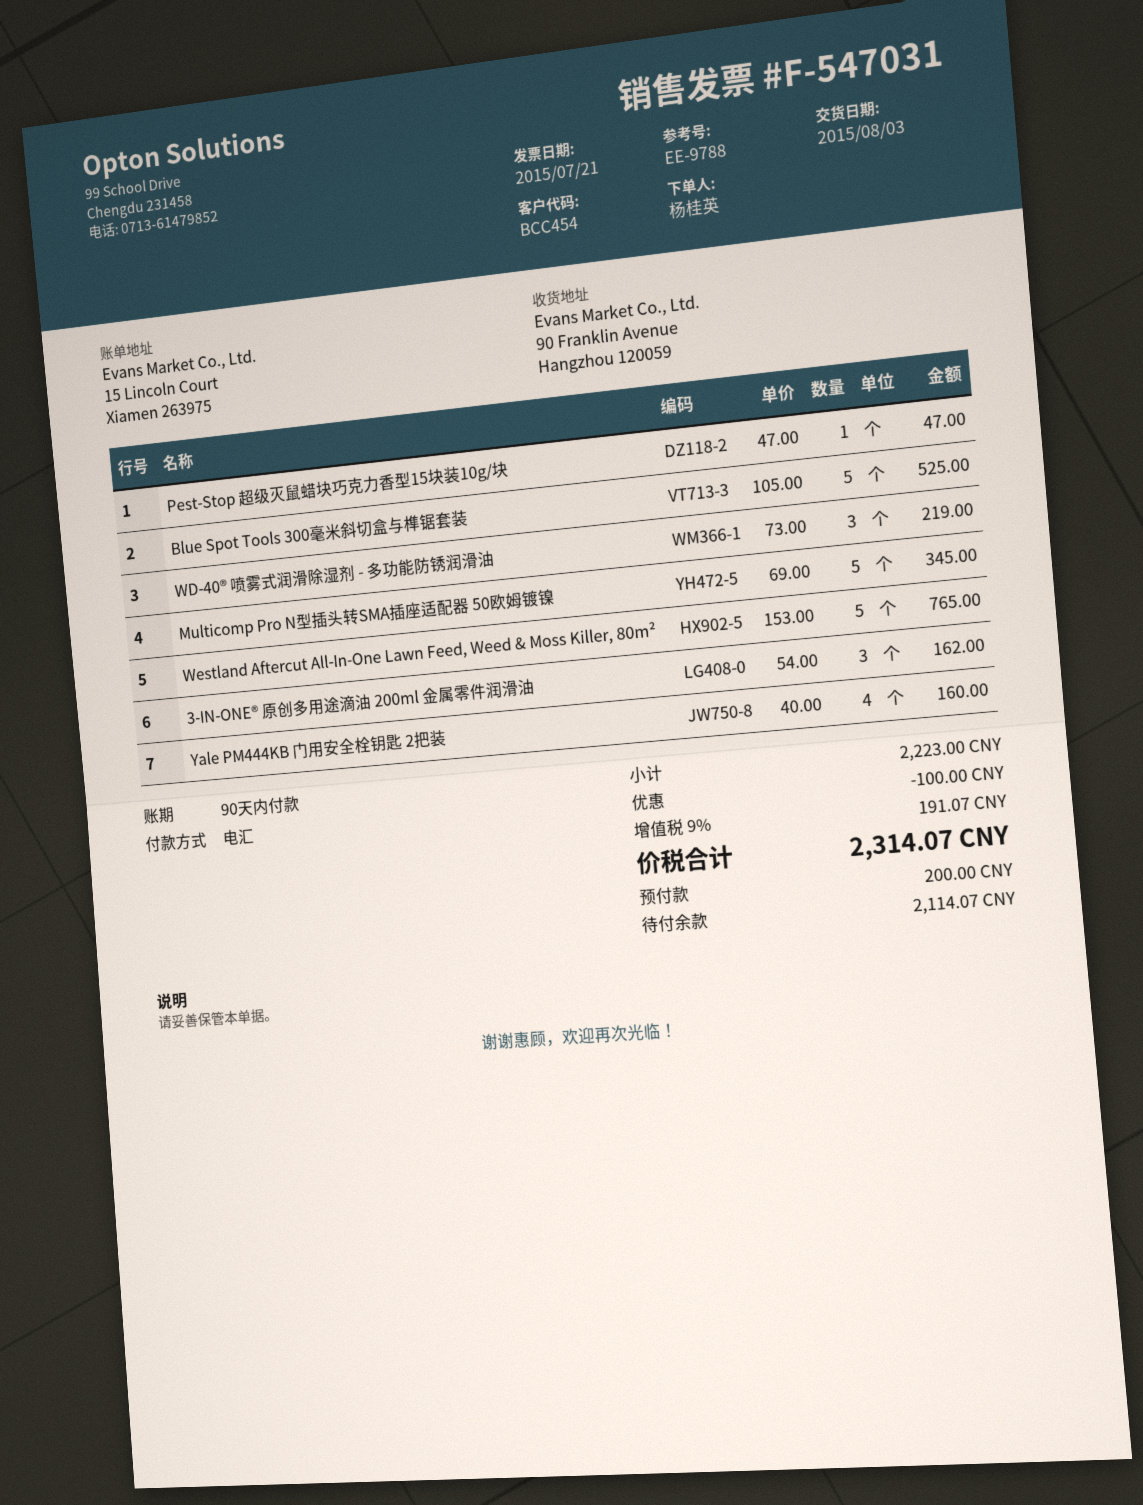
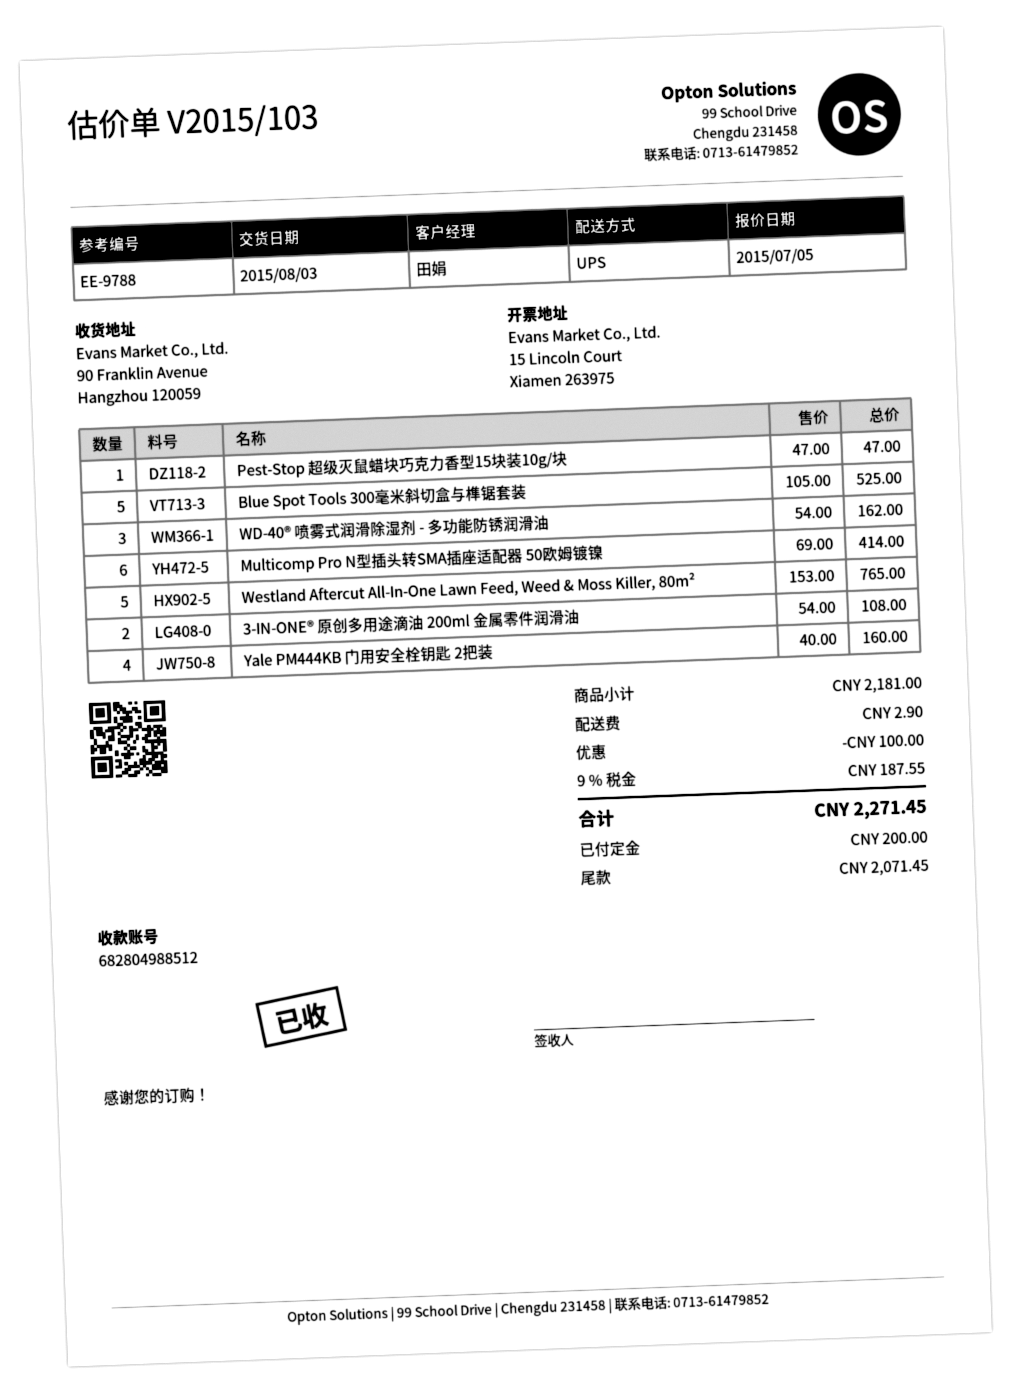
WD-40® 喷雾式润滑除湿剂 - 多功能防锈润滑油: 3 x 73.00 = 219.00 -> 3 x 54.00 = 162.00
Multicomp Pro N型插头转SMA插座适配器 50欧姆镀镍: 5 x 69.00 = 345.00 -> 6 x 69.00 = 414.00
3-IN-ONE® 原创多用途滴油 200ml 金属零件润滑油: 3 x 54.00 = 162.00 -> 2 x 54.00 = 108.00
subtotal: 2223.00 -> 2181.00
shipping: none -> 2.90
tax: 9% = 191.07 -> 9% = 187.55
total: 2314.07 -> 2271.45
balance: 2114.07 -> 2071.45

